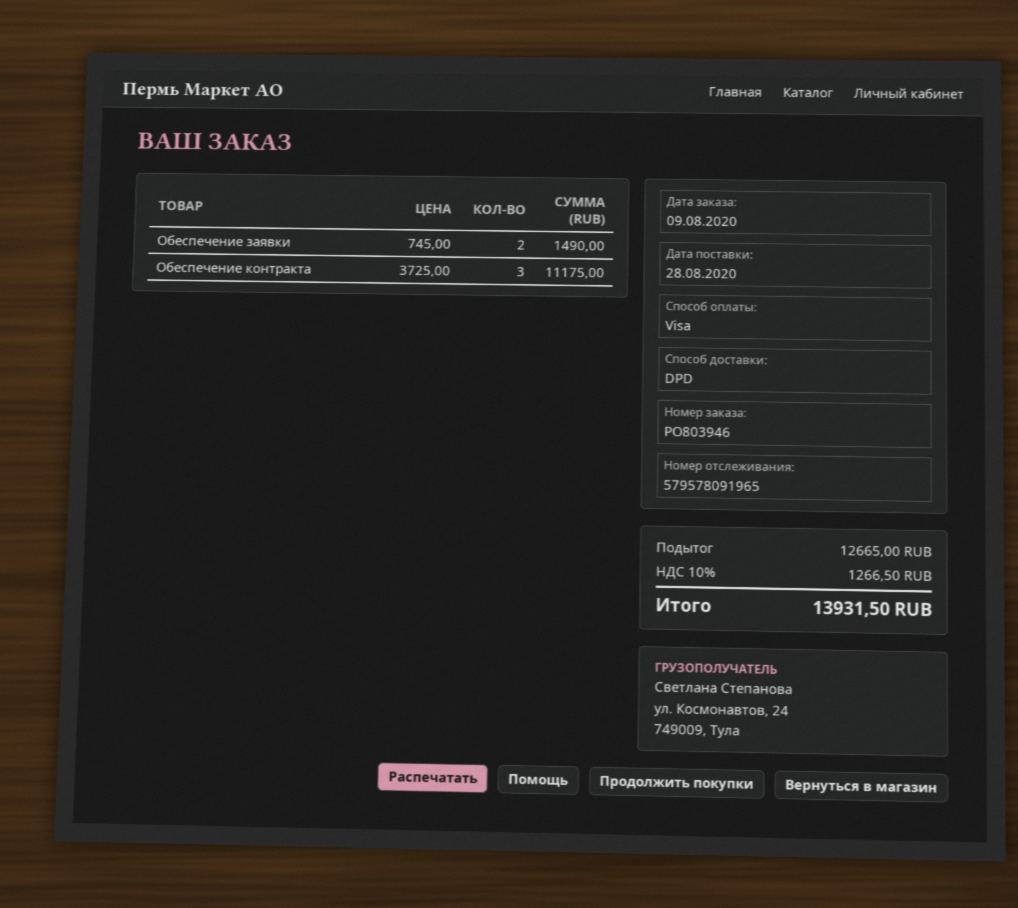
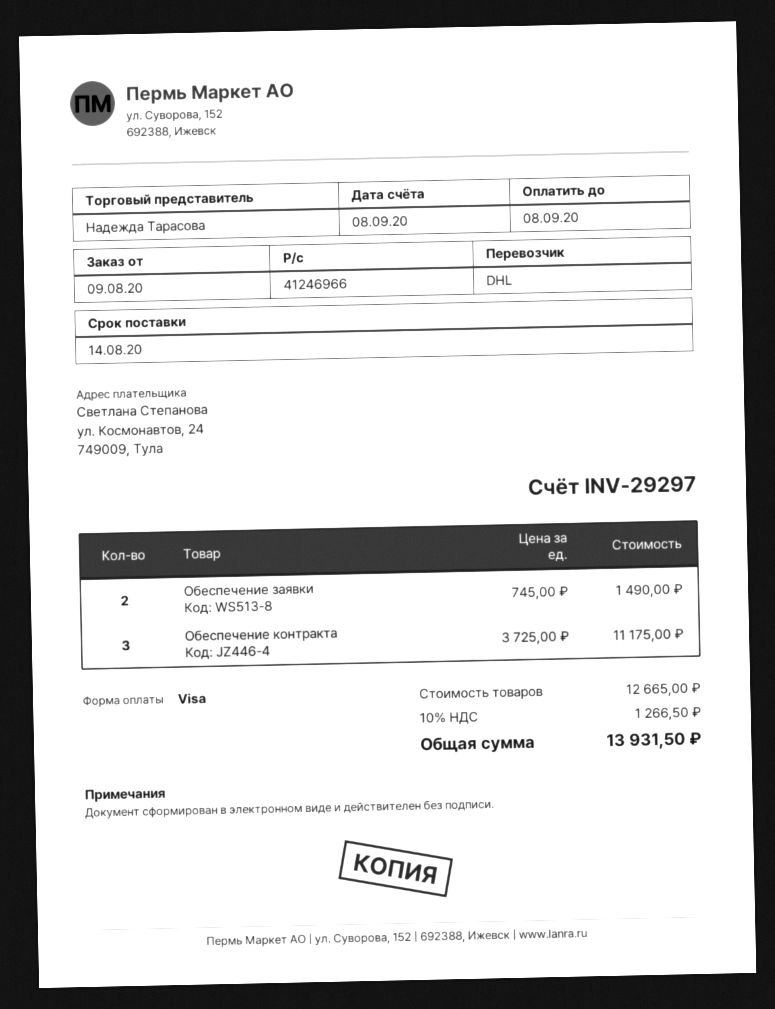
delivery date: 2020-08-28 -> 2020-08-14
shipping method: DPD -> DHL

